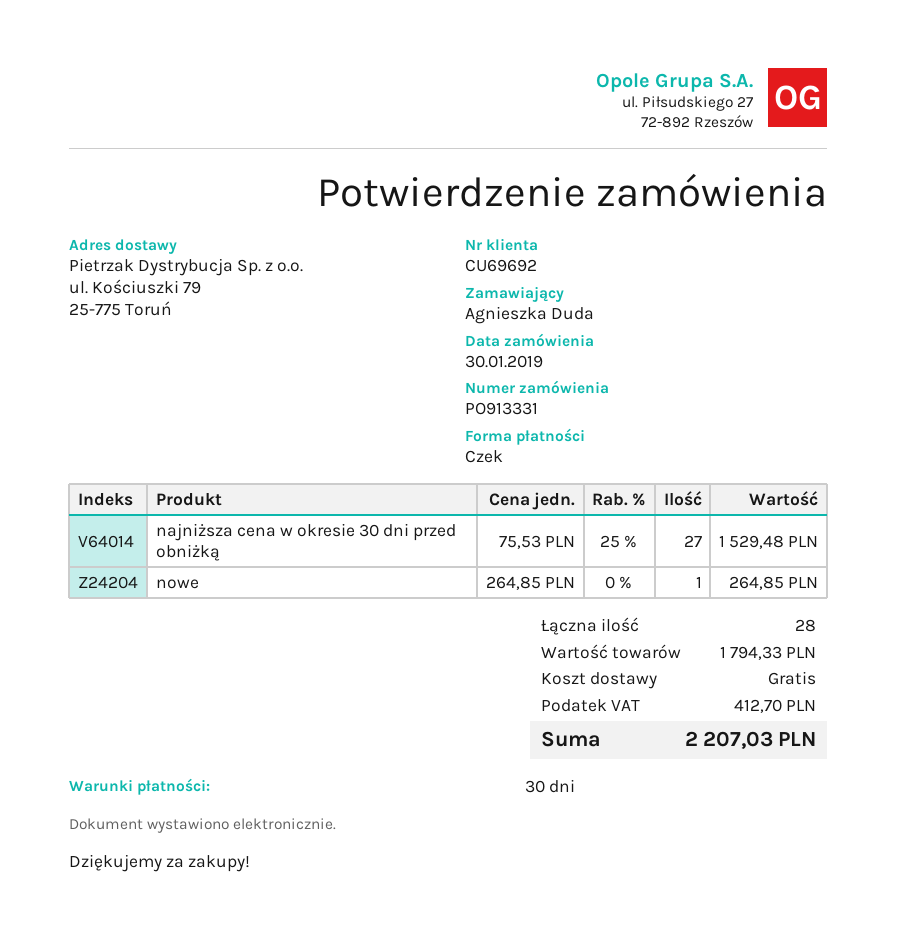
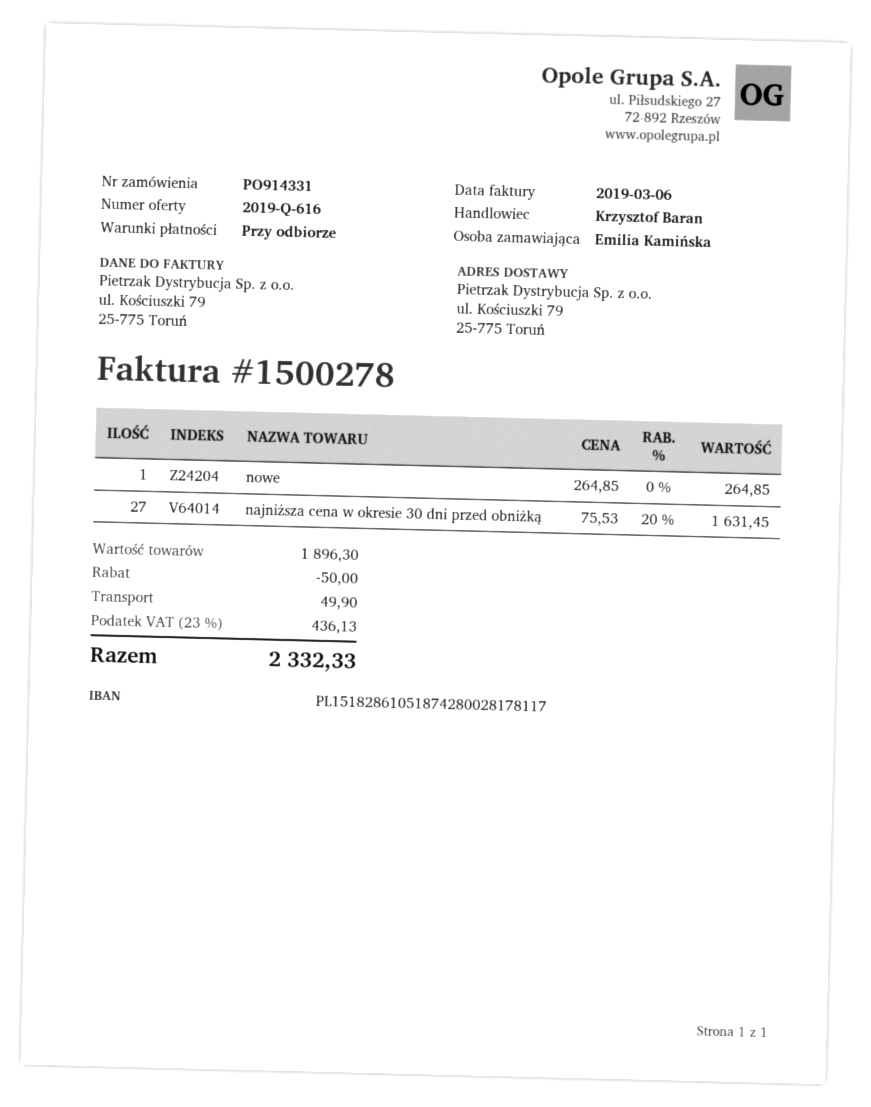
order number: PO913331 -> PO914331
payment terms: 30 days -> on receipt
ordered by: Agnieszka Duda -> Emilia Kamińska
najniższa cena w okresie 30 dni przed obniżką: 27 x 75.53 - 25% = 1529.48 -> 27 x 75.53 - 20% = 1631.45
subtotal: 1794.33 -> 1896.30
discount: none -> 50.00
shipping: 0.00 -> 49.90
tax: 412.70 -> 436.13
total: 2207.03 -> 2332.33

